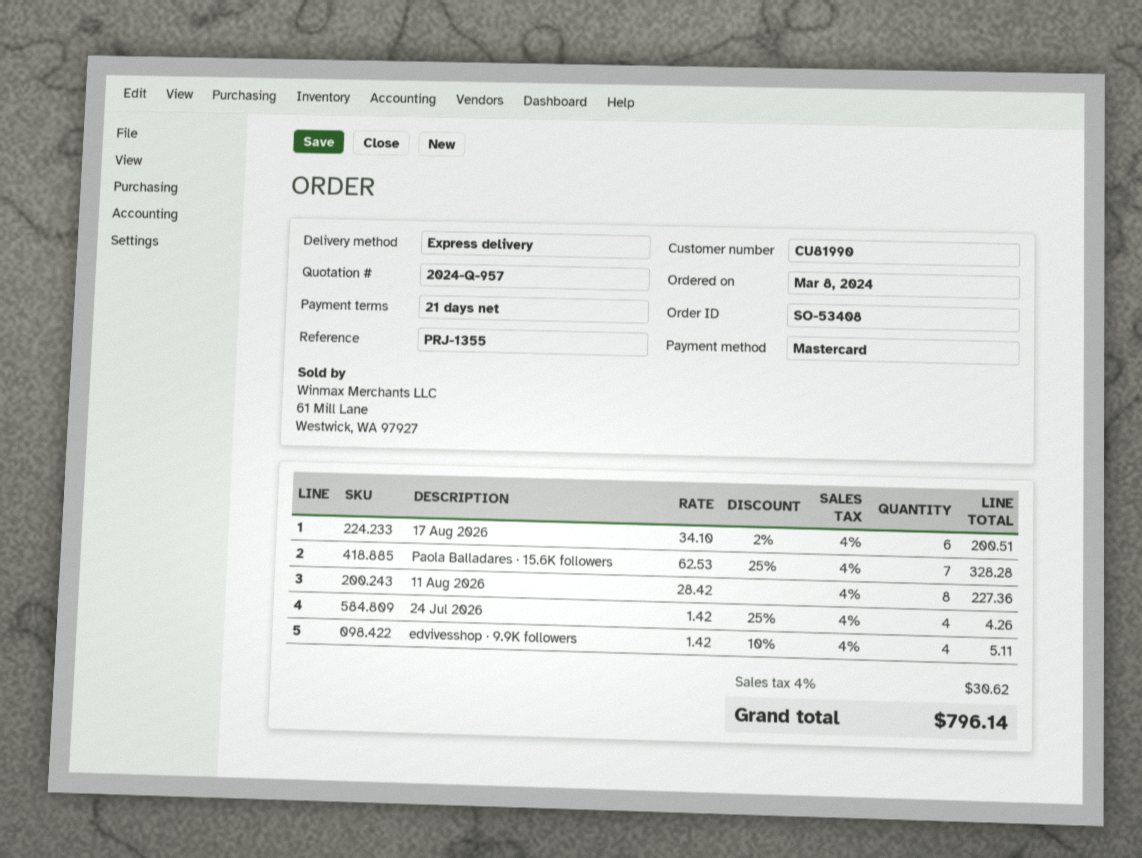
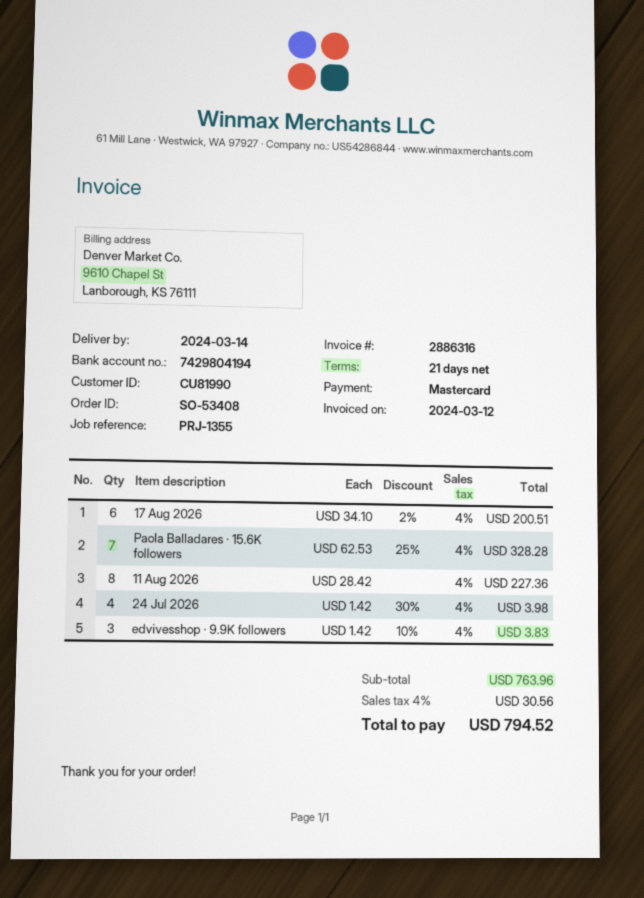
24 Jul 2026: 4 x 1.42 - 25% = 4.26 -> 4 x 1.42 - 30% = 3.98
edvivesshop · 9.9K followers: 4 x 1.42 - 10% = 5.11 -> 3 x 1.42 - 10% = 3.83
tax: 4% = 30.62 -> 4% = 30.56
total: 796.14 -> 794.52

